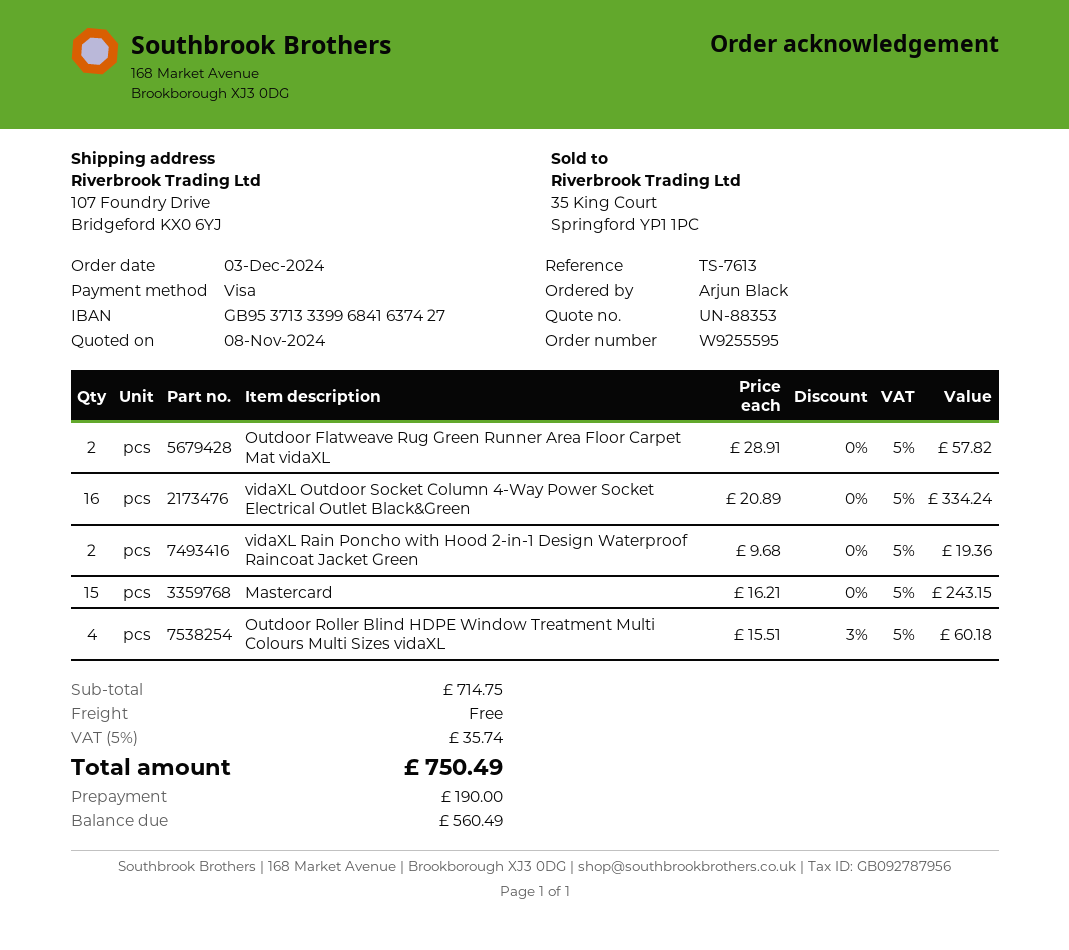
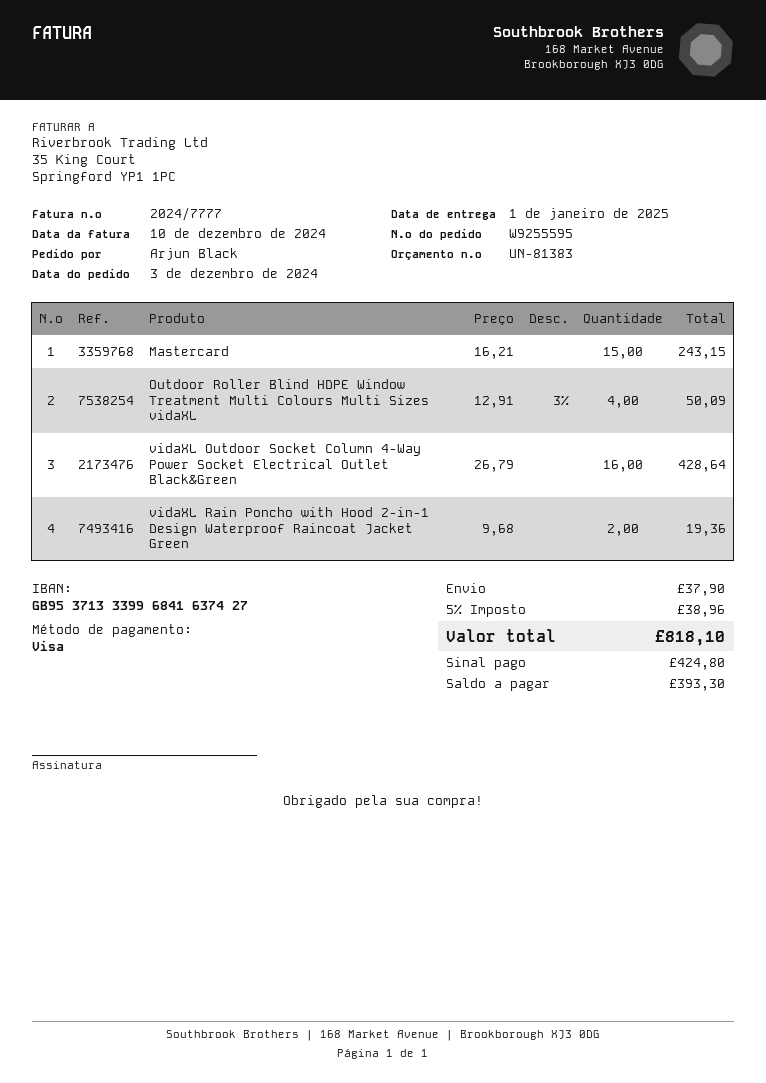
quote number: UN-88353 -> UN-81383
Outdoor Flatweave Rug Green Runner Area Floor Carpet Mat vidaXL: 2 x 28.91 = 57.82 -> none
vidaXL Outdoor Socket Column 4-Way Power Socket Electrical Outlet Black&Green: 16 x 20.89 = 334.24 -> 16 x 26.79 = 428.64
Outdoor Roller Blind HDPE Window Treatment Multi Colours Multi Sizes vidaXL: 4 x 15.51 - 3% = 60.18 -> 4 x 12.91 - 3% = 50.09
shipping: 0.00 -> 37.90
tax: 5% = 35.74 -> 5% = 38.96
total: 750.49 -> 818.10
deposit: 190.00 -> 424.80
balance: 560.49 -> 393.30

